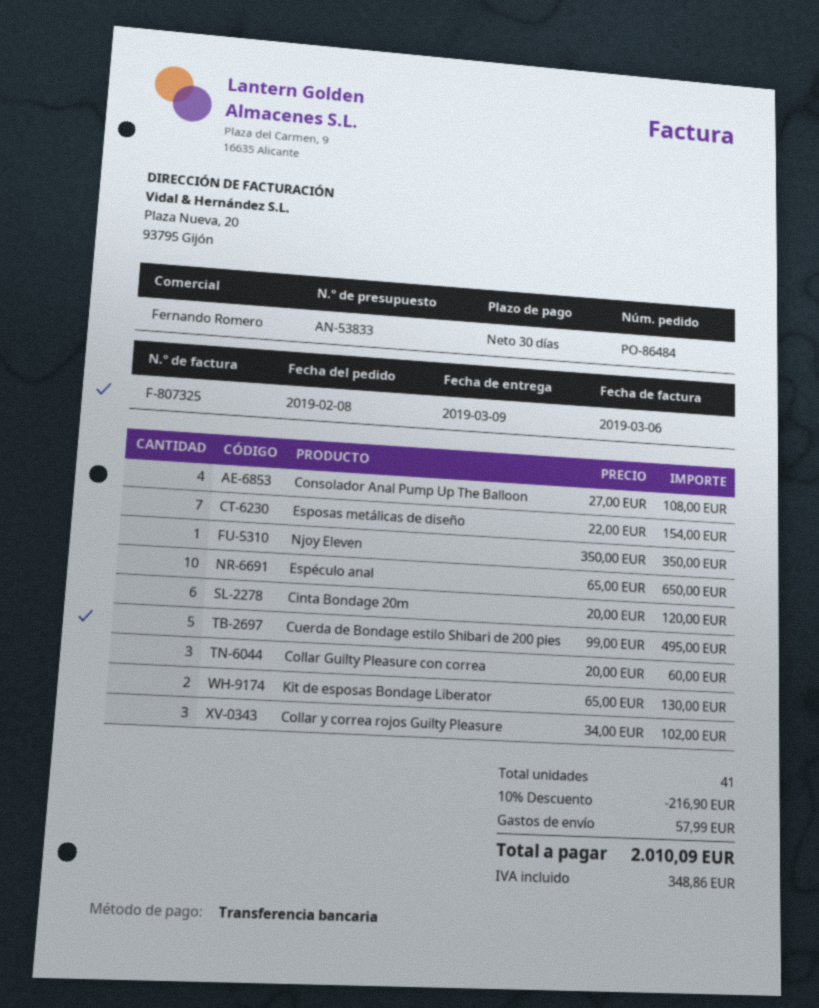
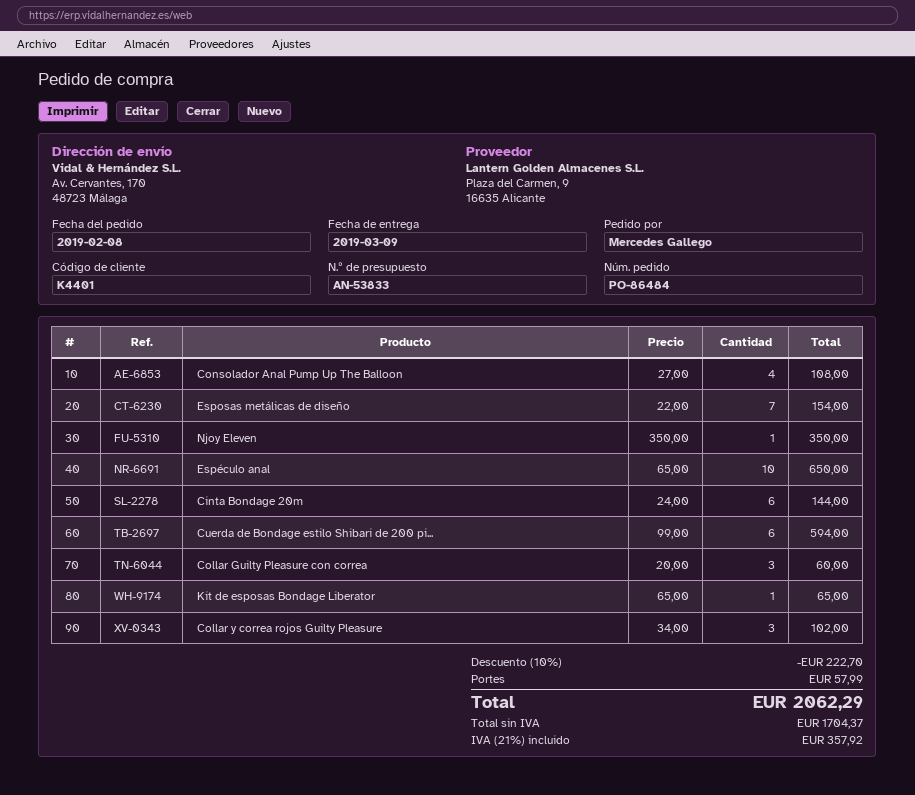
Cinta Bondage 20m: 6 x 20.00 = 120.00 -> 6 x 24.00 = 144.00
Cuerda de Bondage estilo Shibari de 200 pies: 5 x 99.00 = 495.00 -> 6 x 99.00 = 594.00
Kit de esposas Bondage Liberator: 2 x 65.00 = 130.00 -> 1 x 65.00 = 65.00
discount: 10% = 216.90 -> 10% = 222.70
tax: 348.86 -> 357.92
total: 2010.09 -> 2062.29

